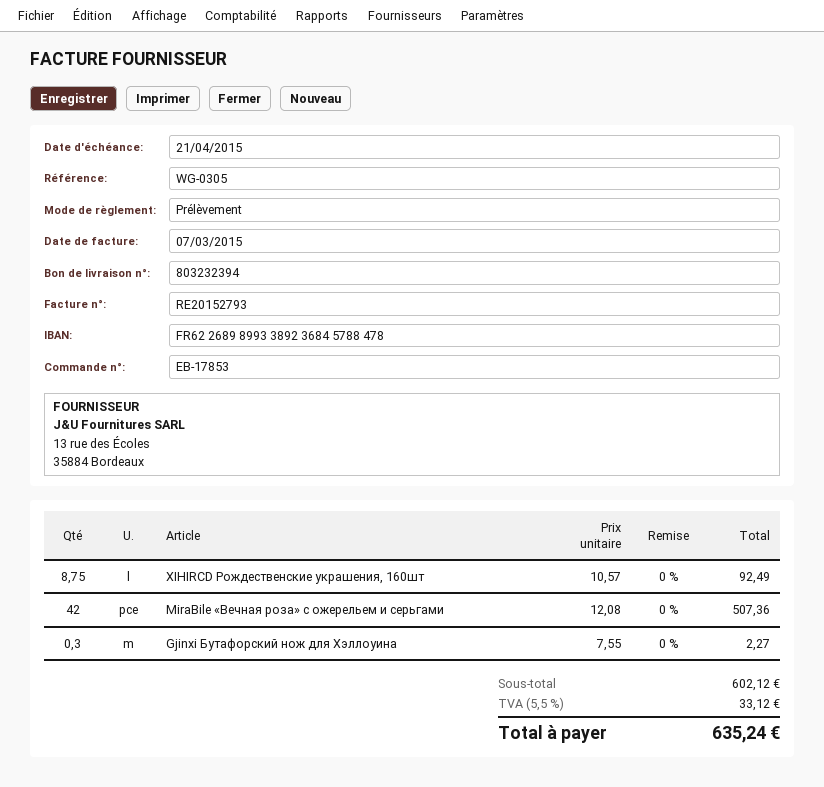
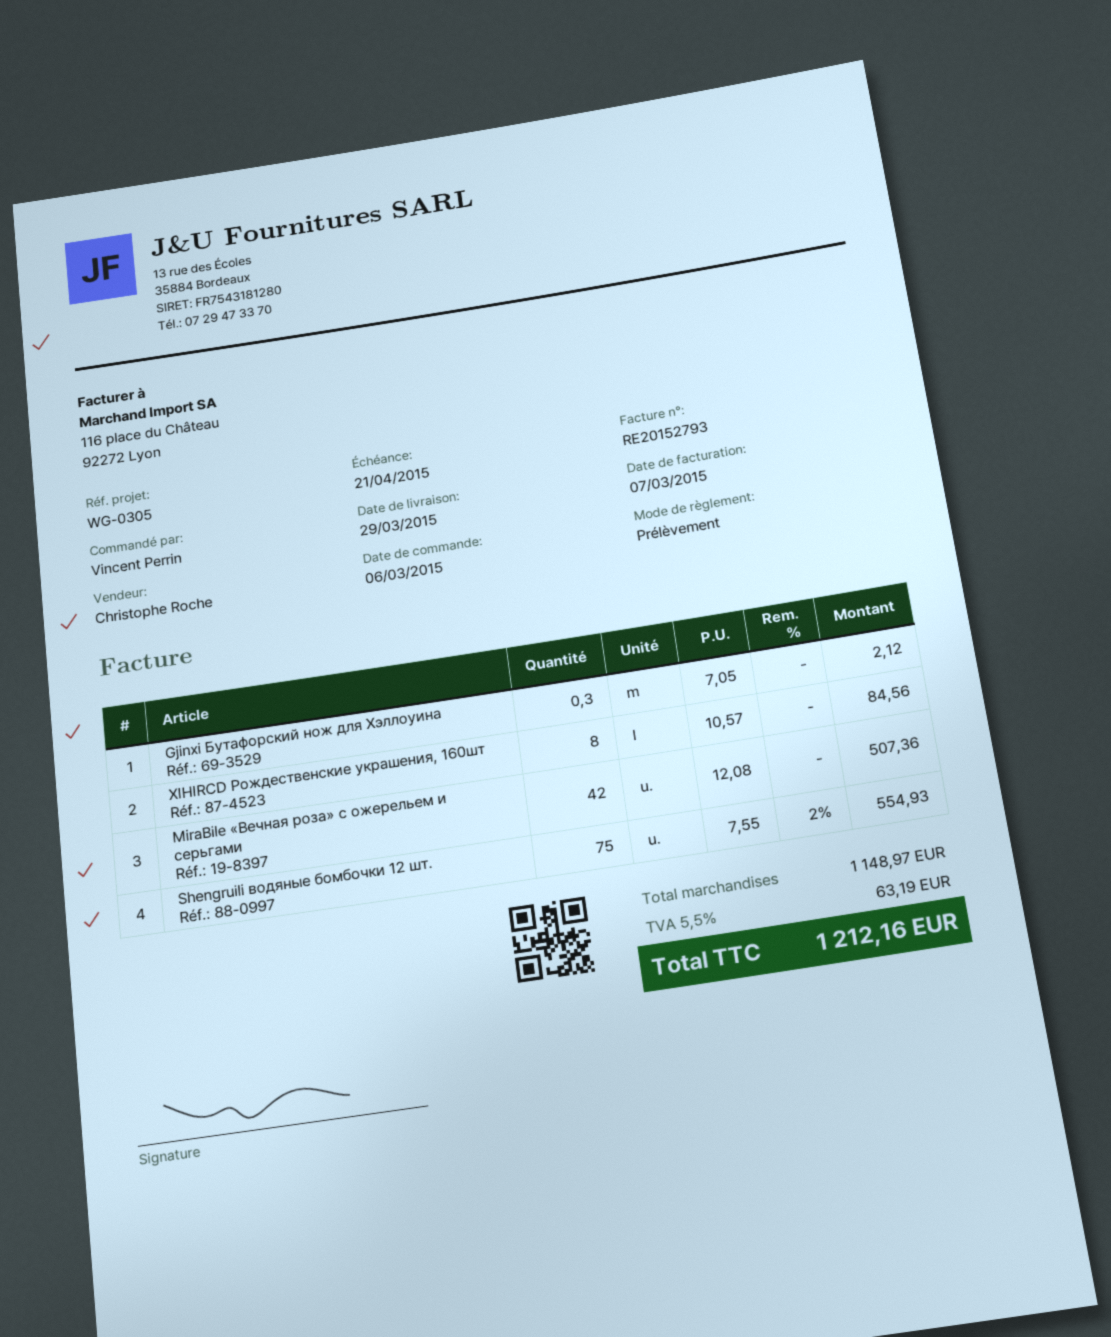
XIHIRCD Рождественские украшения, 160шт: 8.75 x 10.57 = 92.49 -> 8 x 10.57 = 84.56
Gjinxi Бутафорский нож для Хэллоуина: 0.3 x 7.55 = 2.27 -> 0.3 x 7.05 = 2.12
Shengruili водяные бомбочки 12 шт.: none -> 75 x 7.55 - 2% = 554.93
subtotal: 602.12 -> 1148.97
tax: 5.5% = 33.12 -> 5.5% = 63.19
total: 635.24 -> 1212.16

